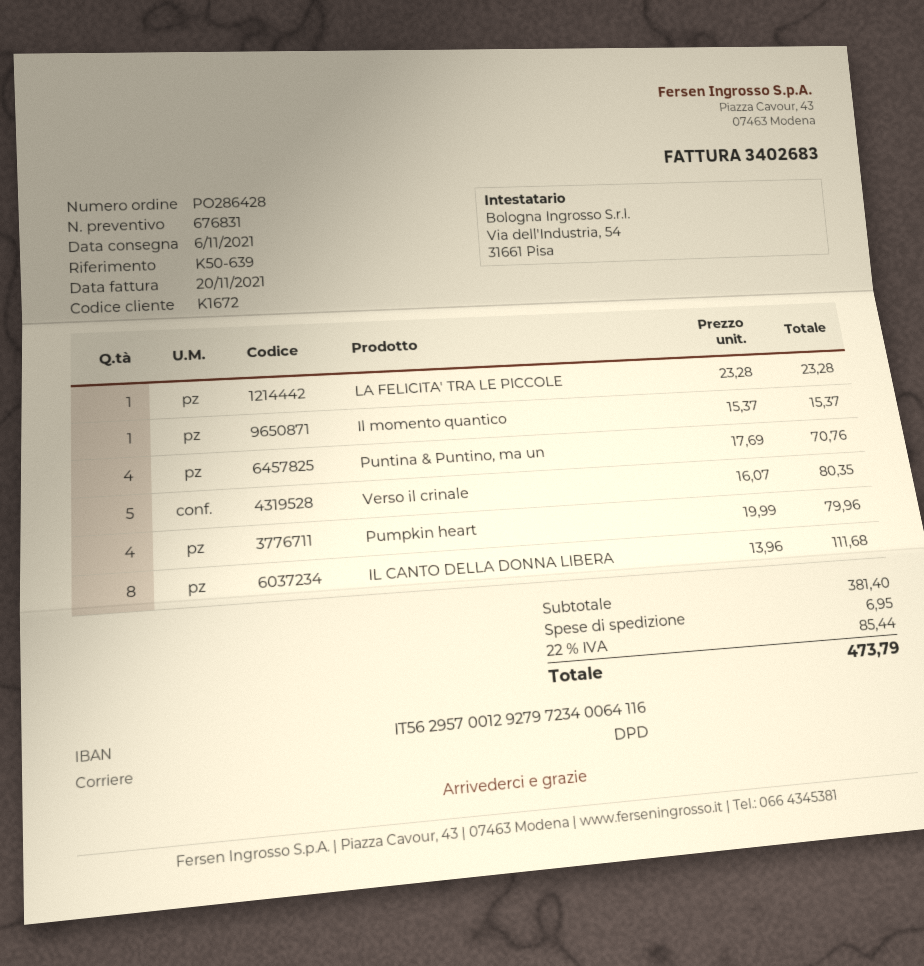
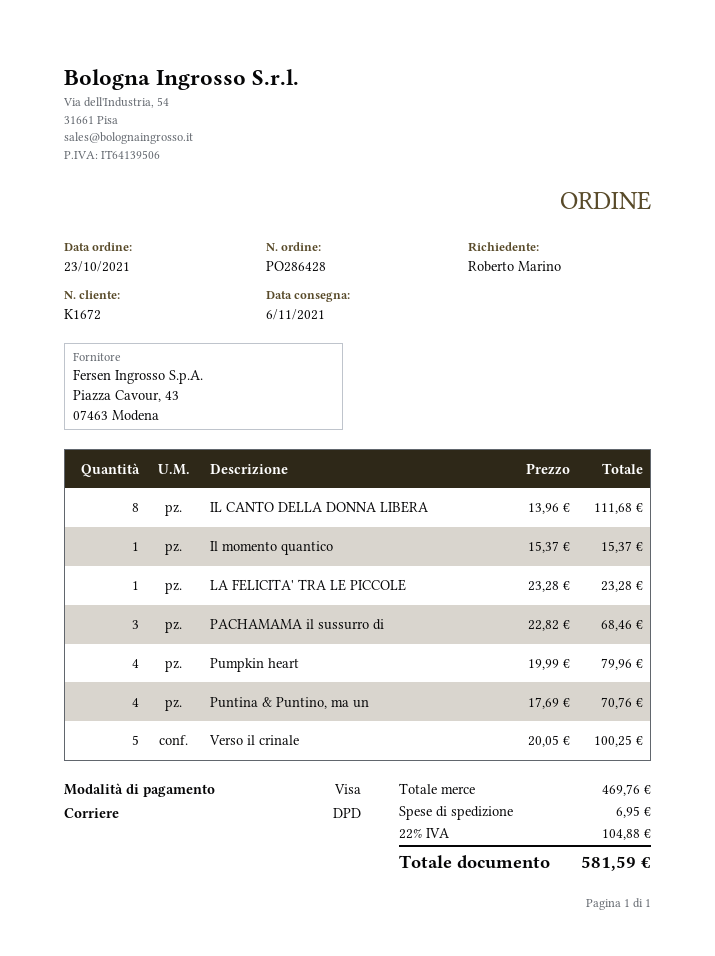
Verso il crinale: 5 x 16.07 = 80.35 -> 5 x 20.05 = 100.25
PACHAMAMA il sussurro di: none -> 3 x 22.82 = 68.46
subtotal: 381.40 -> 469.76
tax: 22% = 85.44 -> 22% = 104.88
total: 473.79 -> 581.59

